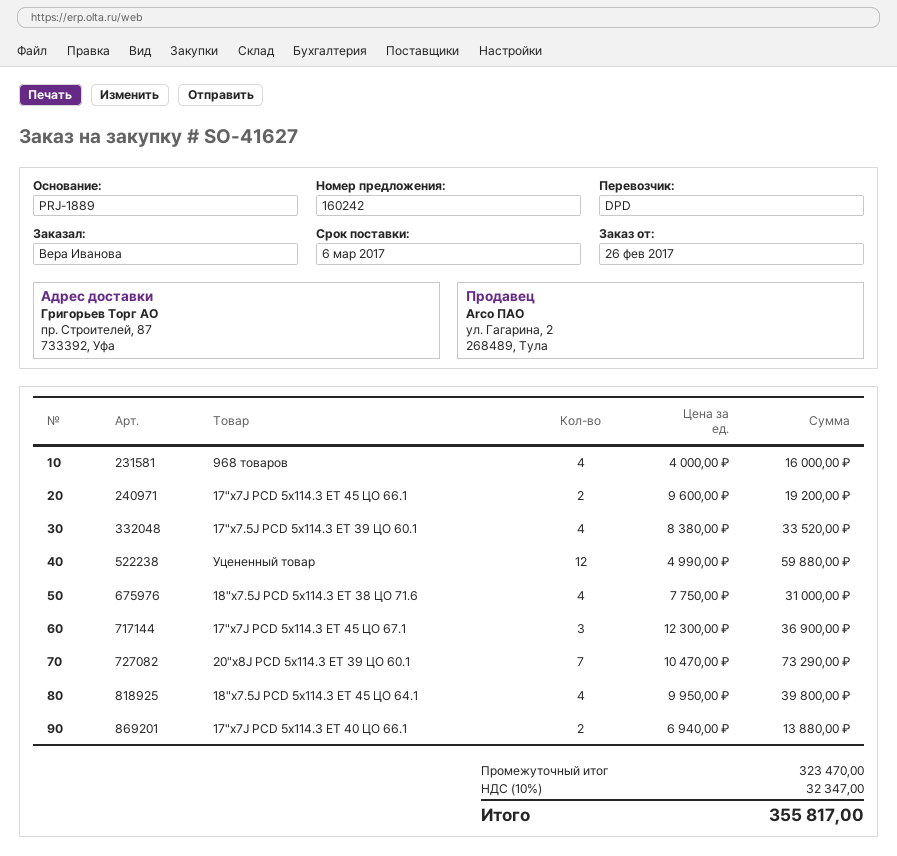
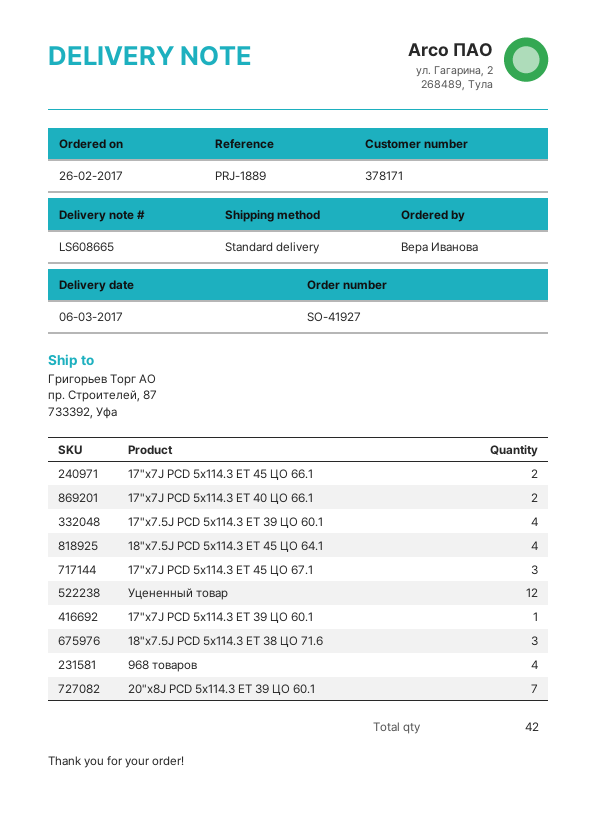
order number: SO-41627 -> SO-41927
shipping method: DPD -> standard
18"x7.5J PCD 5x114.3 ЕТ 38 ЦО 71.6: 4 -> 3
17"x7J PCD 5x114.3 ЕТ 39 ЦО 60.1: none -> 1

